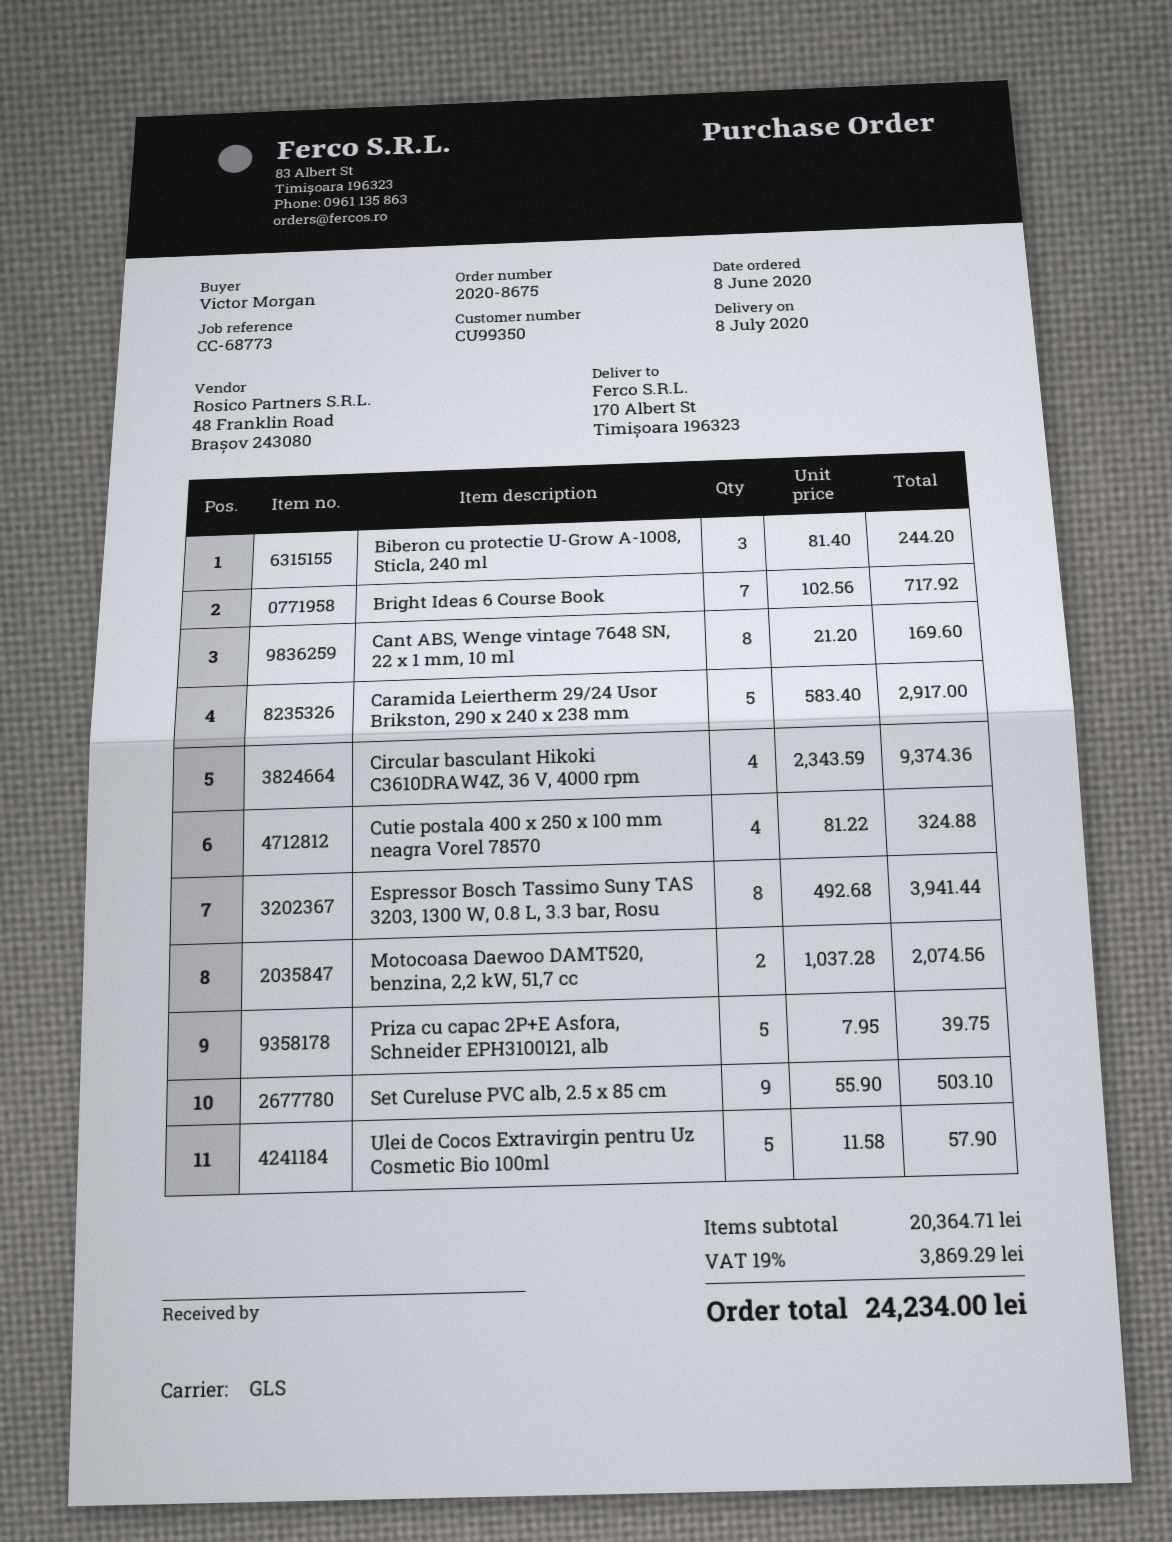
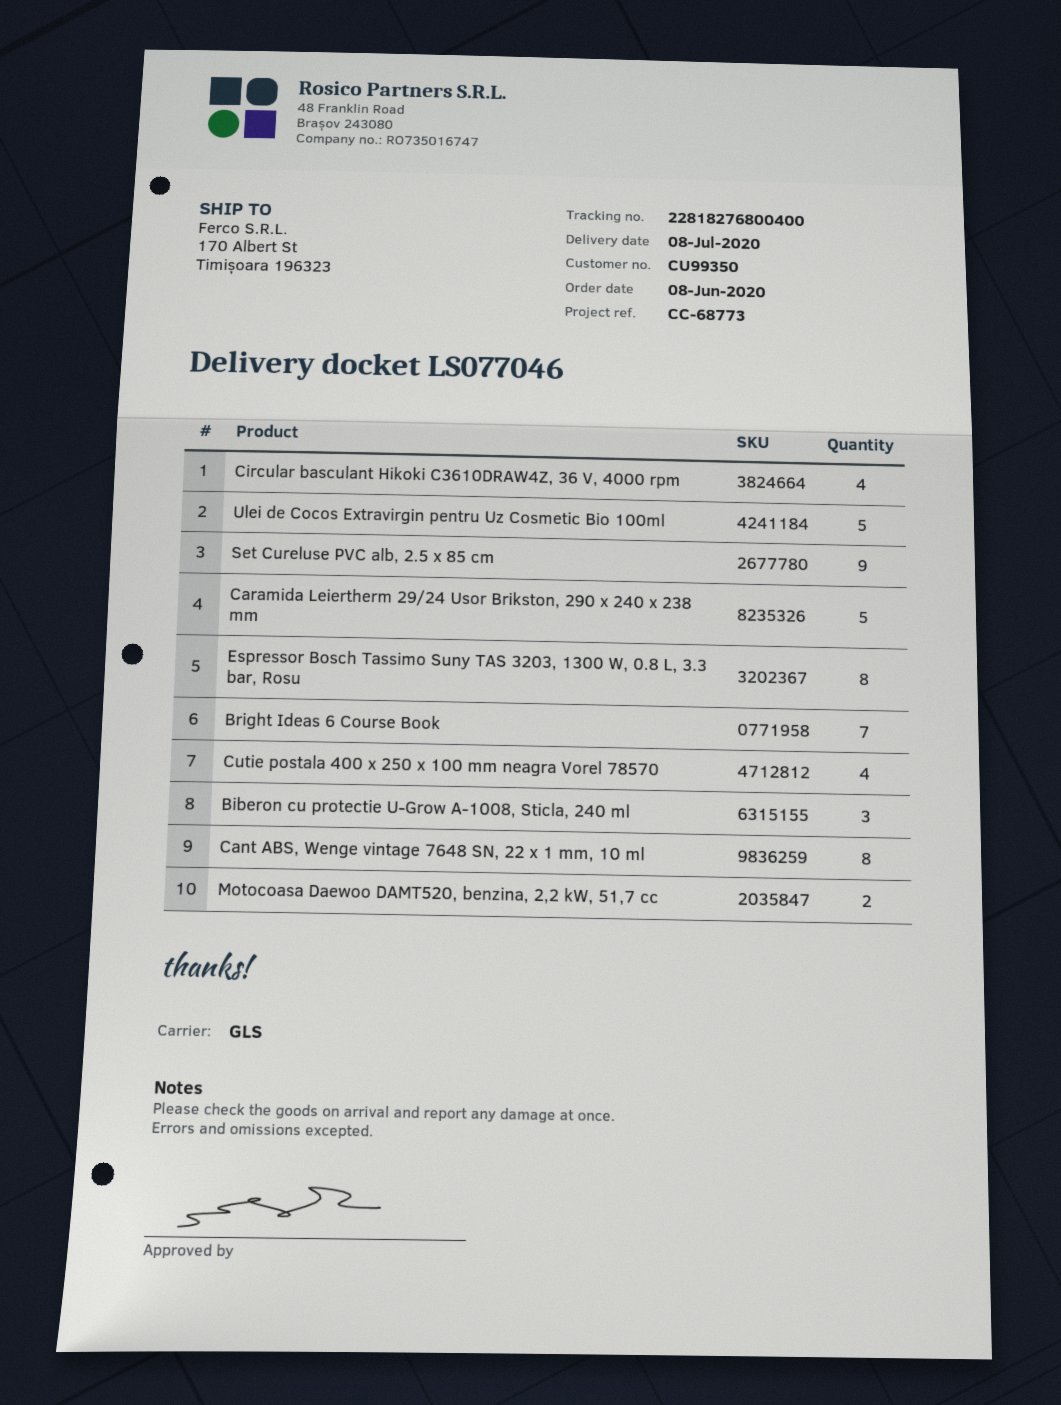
Priza cu capac 2P+E Asfora, Schneider EPH3100121, alb: 5 -> none

